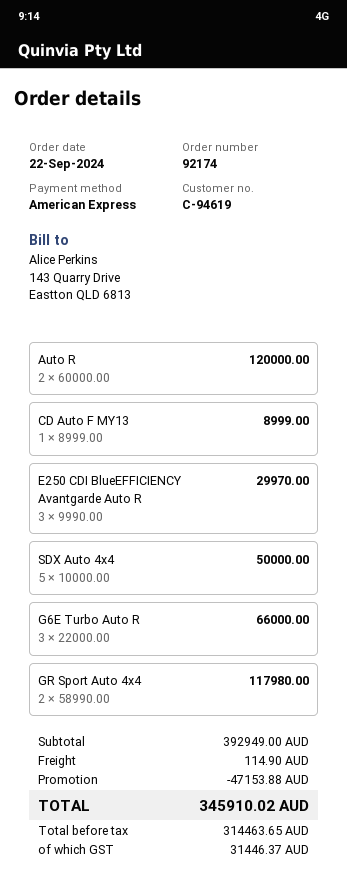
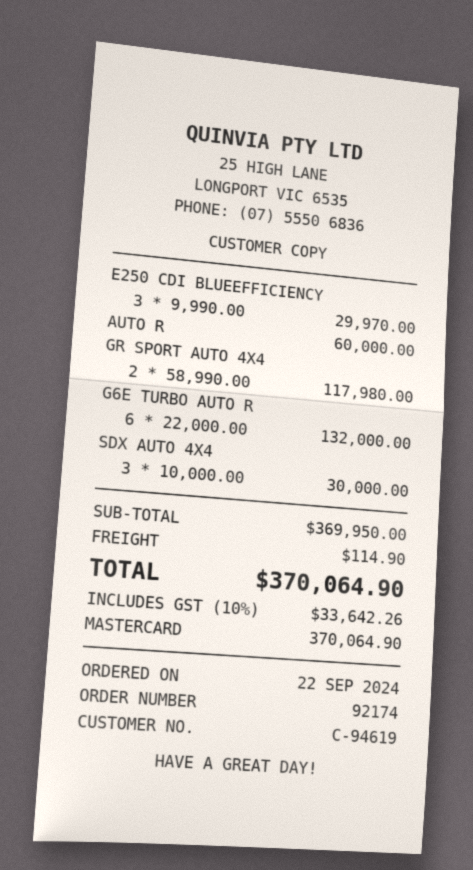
payment method: American Express -> Mastercard
Auto R: 2 x 60000.00 = 120000.00 -> 1 x 60000.00 = 60000.00
CD Auto F MY13: 1 x 8999.00 = 8999.00 -> none
SDX Auto 4x4: 5 x 10000.00 = 50000.00 -> 3 x 10000.00 = 30000.00
G6E Turbo Auto R: 3 x 22000.00 = 66000.00 -> 6 x 22000.00 = 132000.00
subtotal: 392949.00 -> 369950.00
discount: 47153.88 -> none
tax: 31446.37 -> 33642.26
total: 345910.02 -> 370064.90

